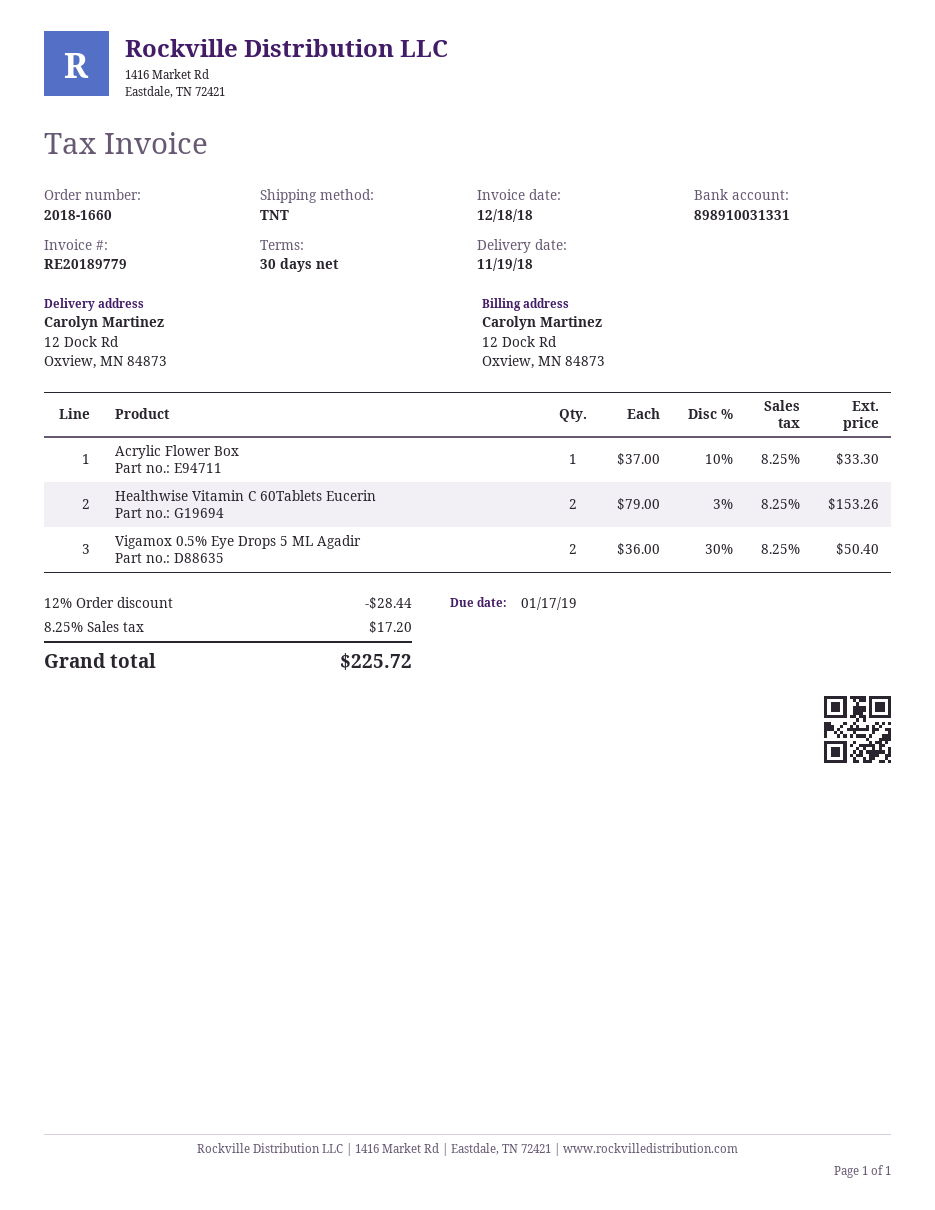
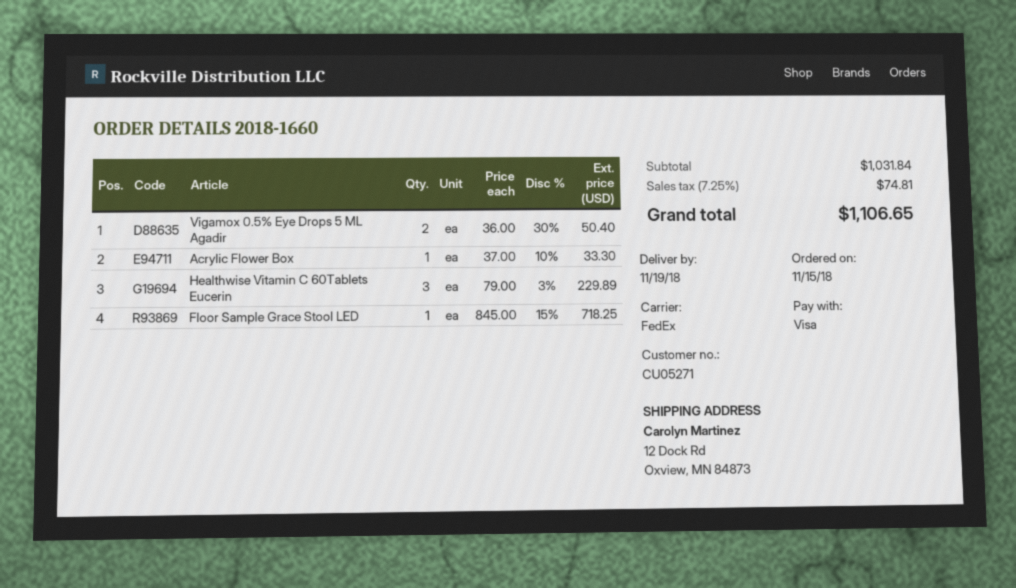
shipping method: TNT -> FedEx
Healthwise Vitamin C 60Tablets Eucerin: 2 x 79.00 - 3% = 153.26 -> 3 x 79.00 - 3% = 229.89
Floor Sample Grace Stool LED: none -> 1 x 845.00 - 15% = 718.25
discount: 12% = 28.44 -> none
tax: 8.25% = 17.20 -> 7.25% = 74.81
total: 225.72 -> 1106.65

